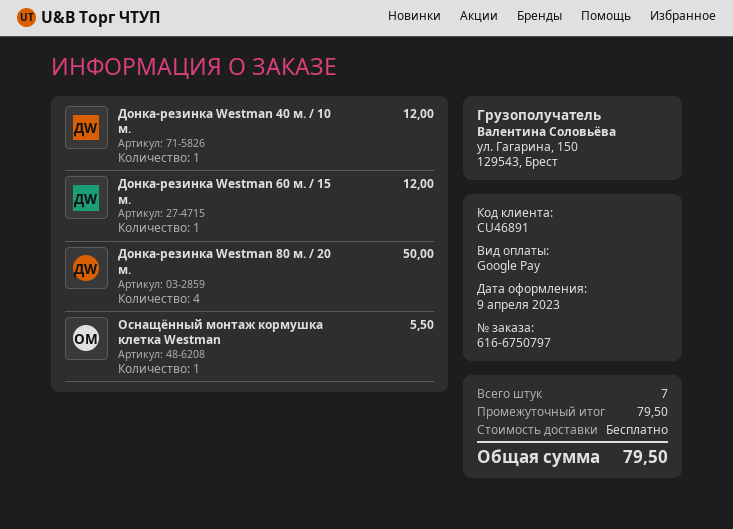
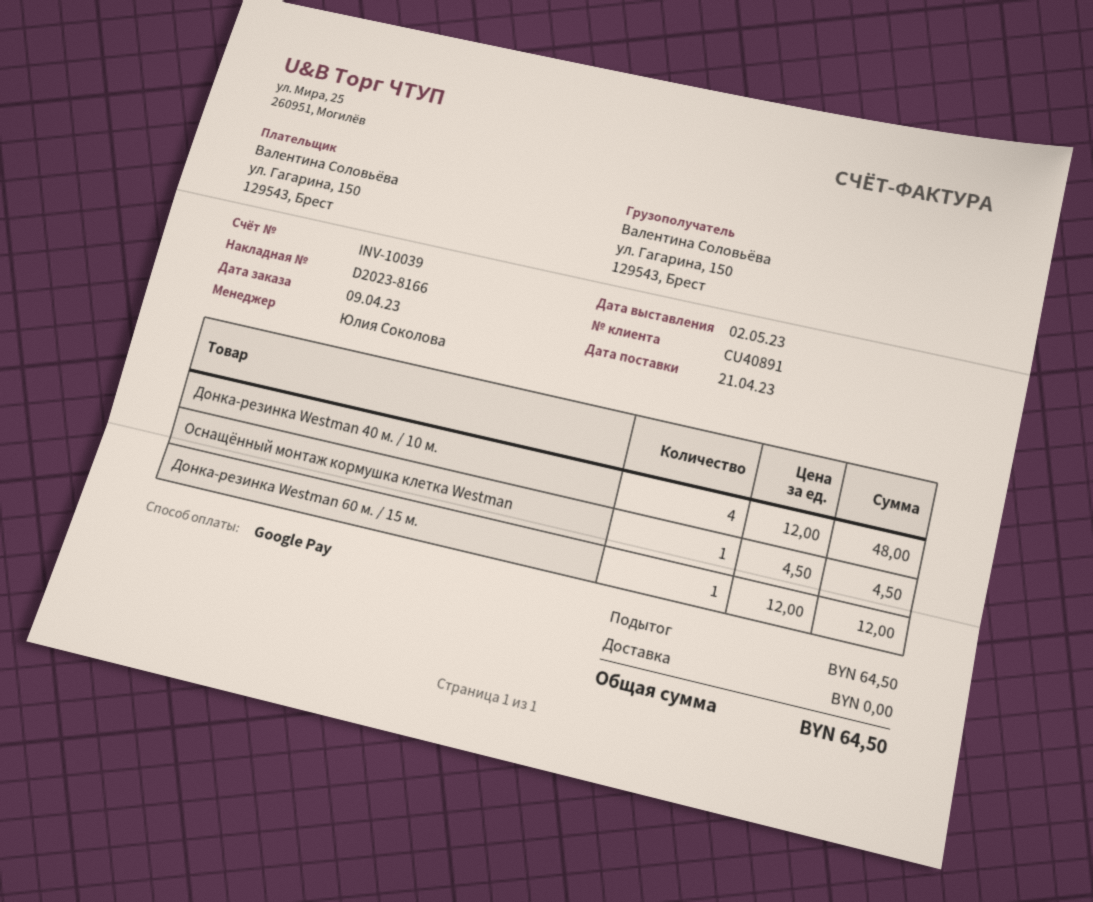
customer number: CU46891 -> CU40891
Донка-резинка Westman 40 м. / 10 м.: 1 for 12.00 -> 4 for 48.00
Донка-резинка Westman 80 м. / 20 м.: 4 for 50.00 -> none
Оснащённый монтаж кормушка клетка Westman: 1 for 5.50 -> 1 for 4.50
subtotal: 79.50 -> 64.50
total: 79.50 -> 64.50

